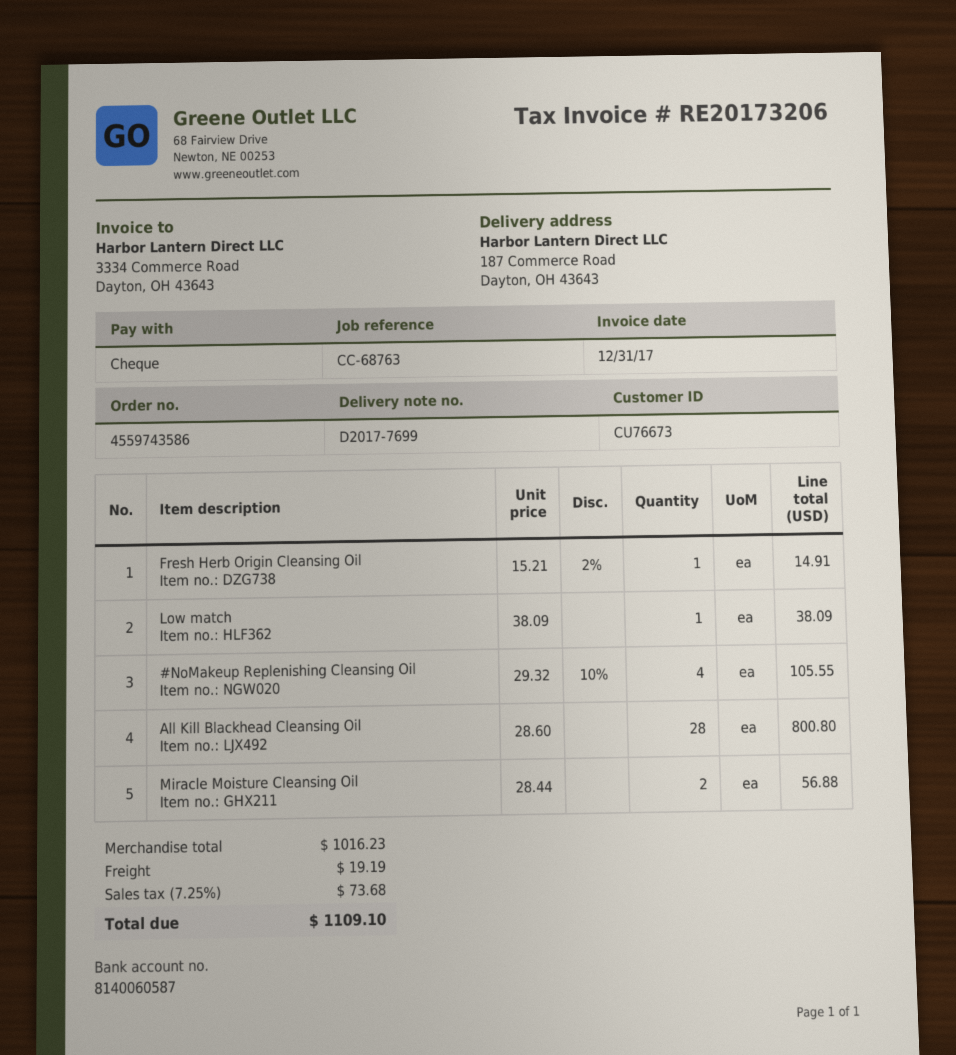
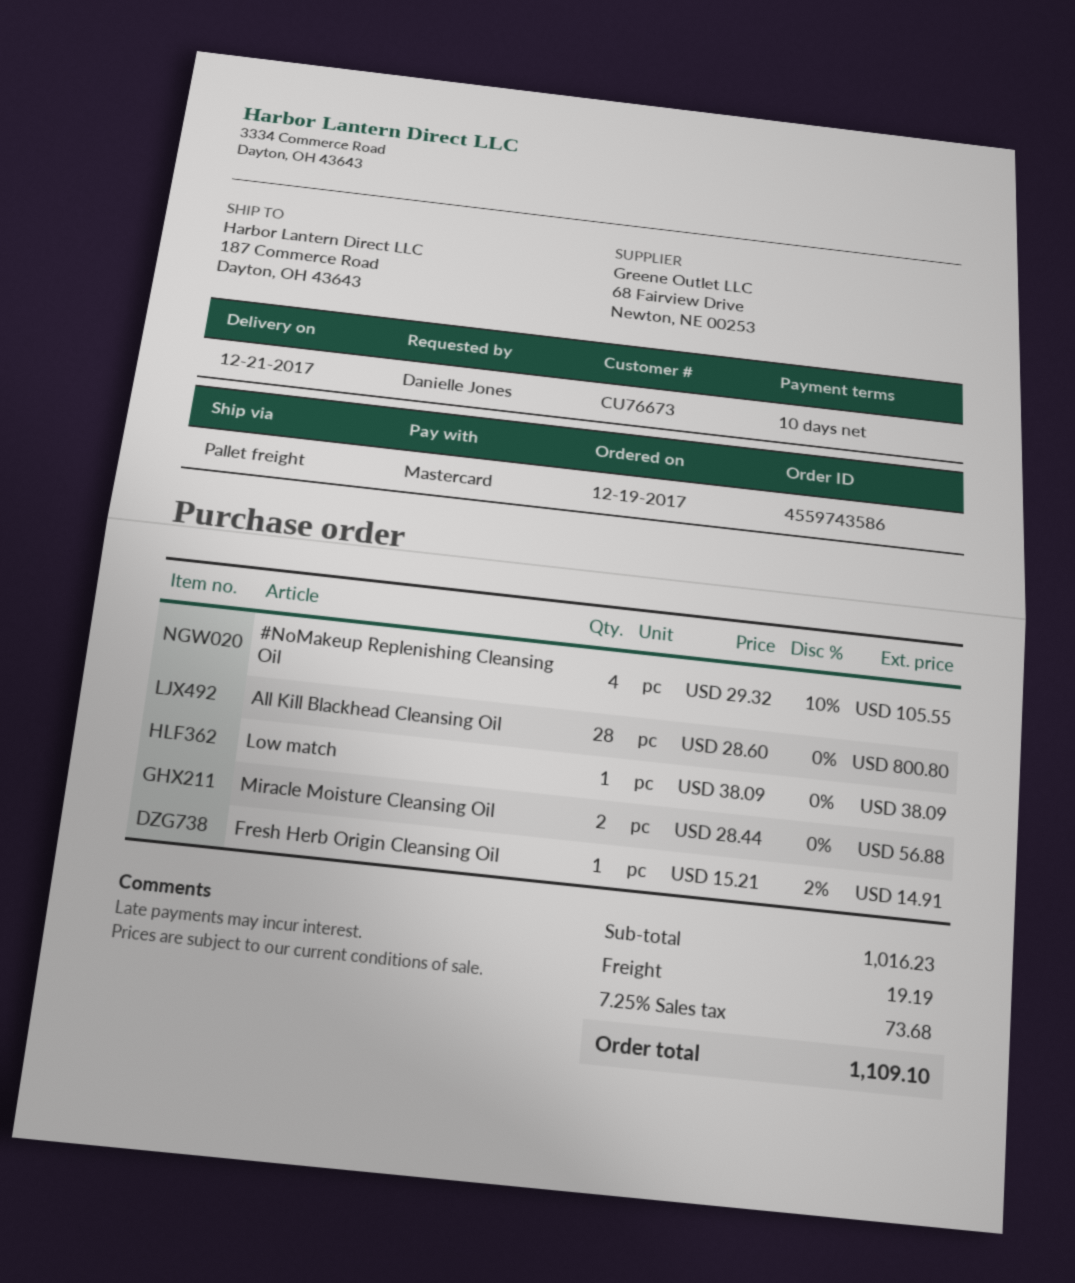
payment method: cheque -> Mastercard

